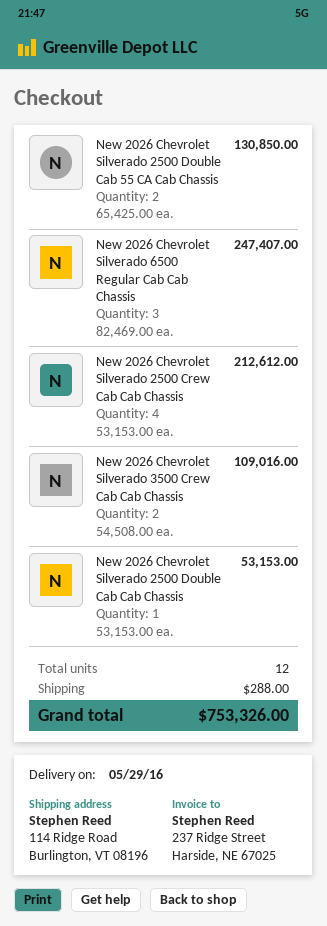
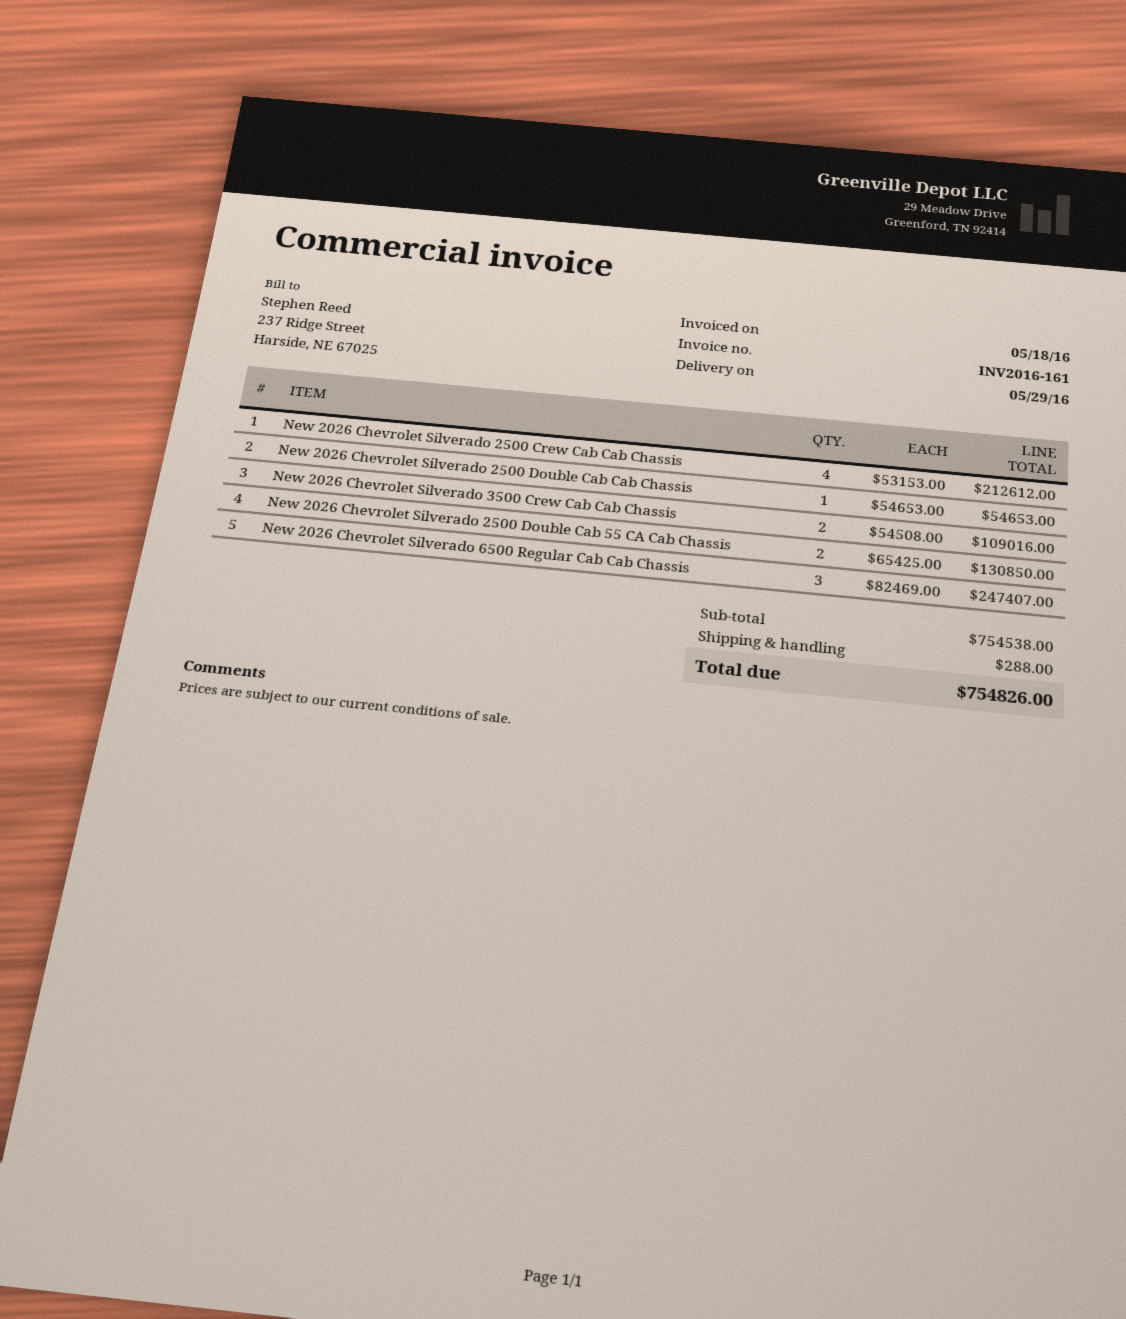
New 2026 Chevrolet Silverado 2500 Double Cab Cab Chassis: 1 x 53153.00 = 53153.00 -> 1 x 54653.00 = 54653.00
total: 753326.00 -> 754826.00

